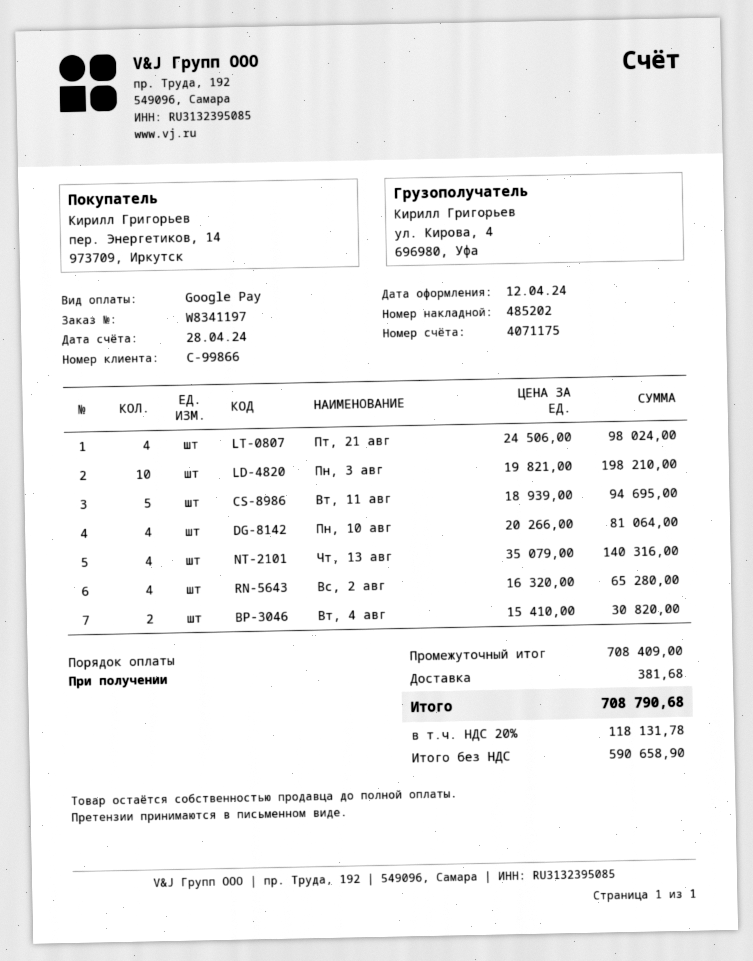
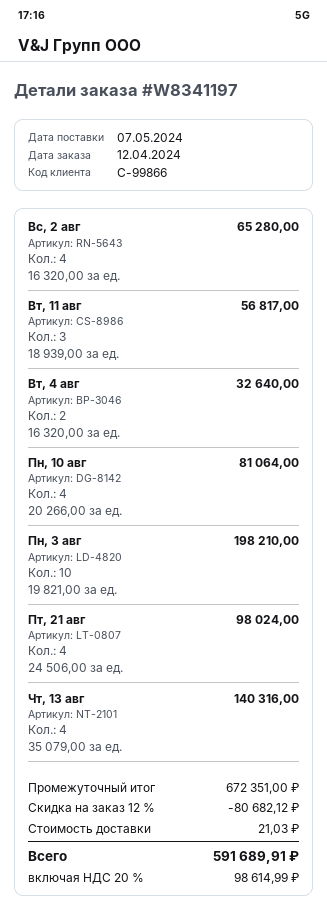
Вт, 11 авг: 5 x 18939.00 = 94695.00 -> 3 x 18939.00 = 56817.00
Вт, 4 авг: 2 x 15410.00 = 30820.00 -> 2 x 16320.00 = 32640.00
subtotal: 708409.00 -> 672351.00
discount: none -> 12% = 80682.12
shipping: 381.68 -> 21.03
tax: 20% = 118131.78 -> 20% = 98614.99
total: 708790.68 -> 591689.91

